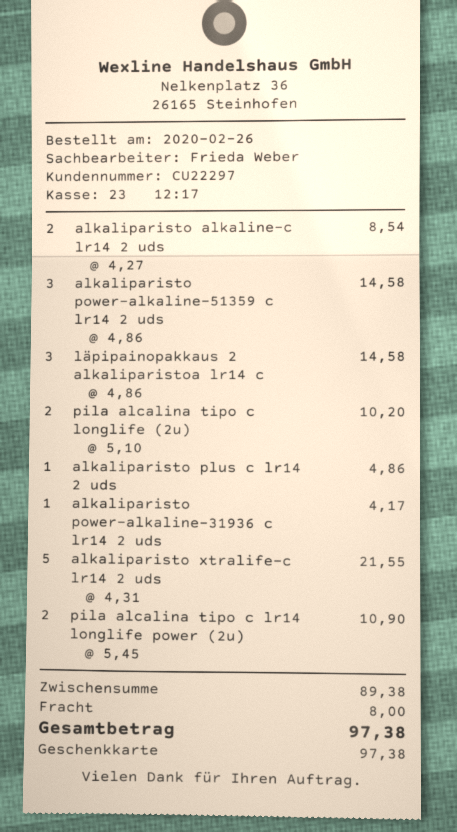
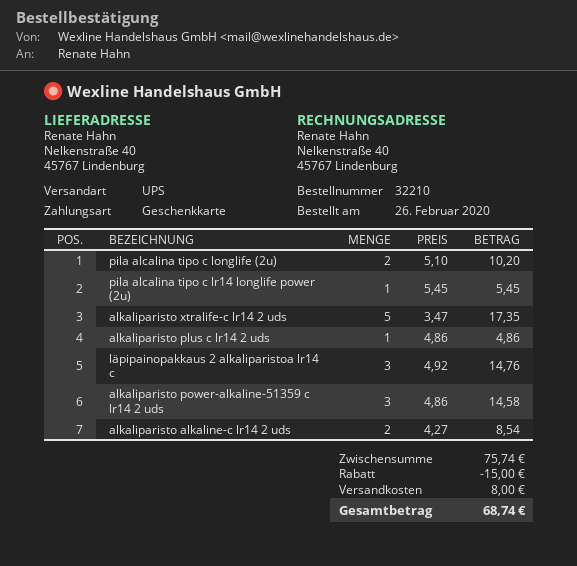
läpipainopakkaus 2 alkaliparistoa lr14 c: 3 x 4.86 = 14.58 -> 3 x 4.92 = 14.76
alkaliparisto power-alkaline-31936 c lr14 2 uds: 1 x 4.17 = 4.17 -> none
alkaliparisto xtralife-c lr14 2 uds: 5 x 4.31 = 21.55 -> 5 x 3.47 = 17.35
pila alcalina tipo c lr14 longlife power (2u): 2 x 5.45 = 10.90 -> 1 x 5.45 = 5.45
subtotal: 89.38 -> 75.74
discount: none -> 15.00
total: 97.38 -> 68.74

